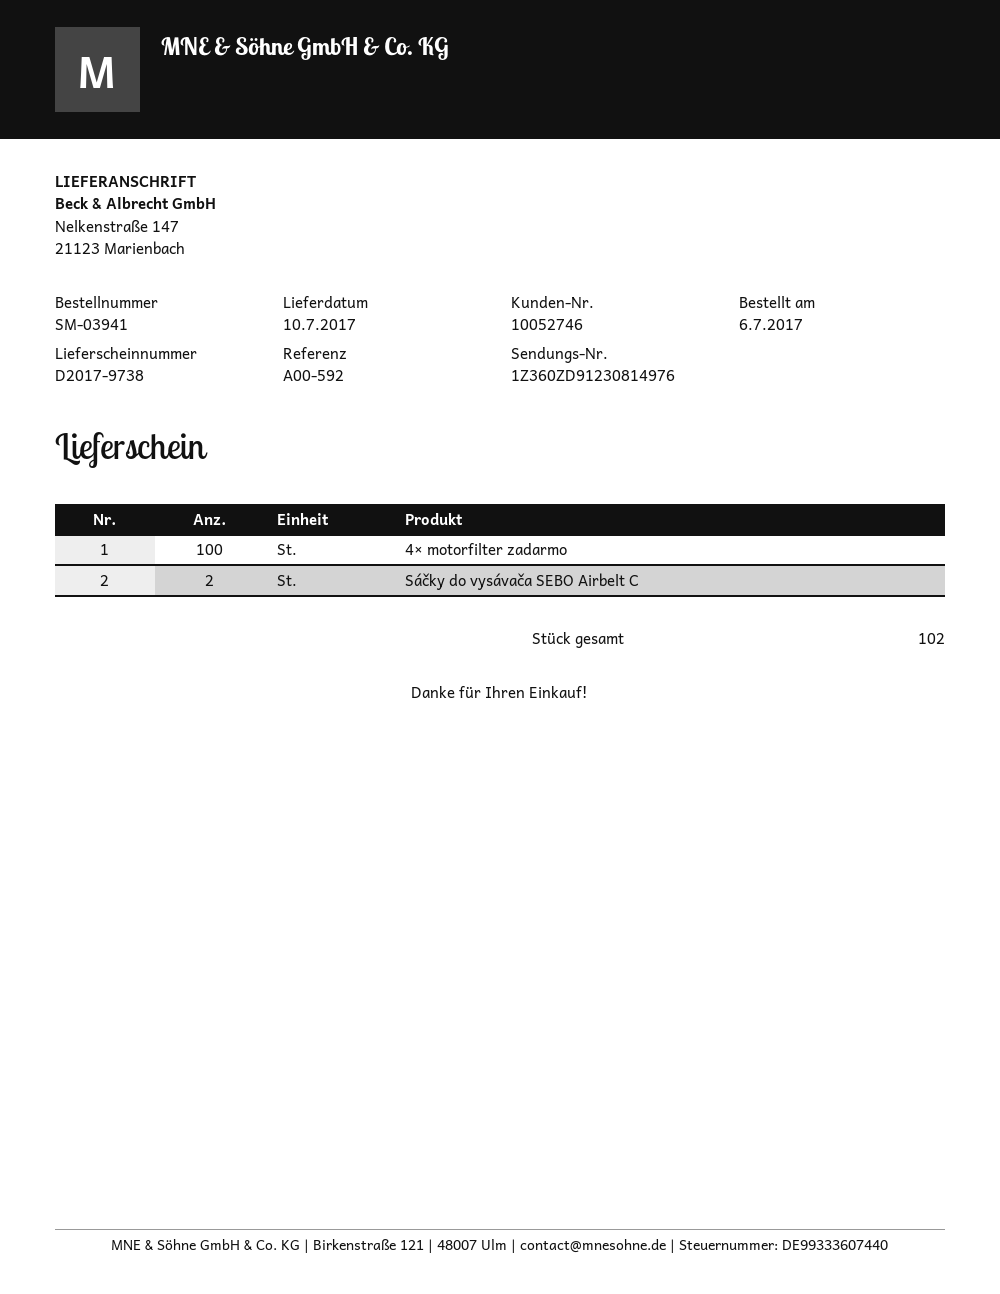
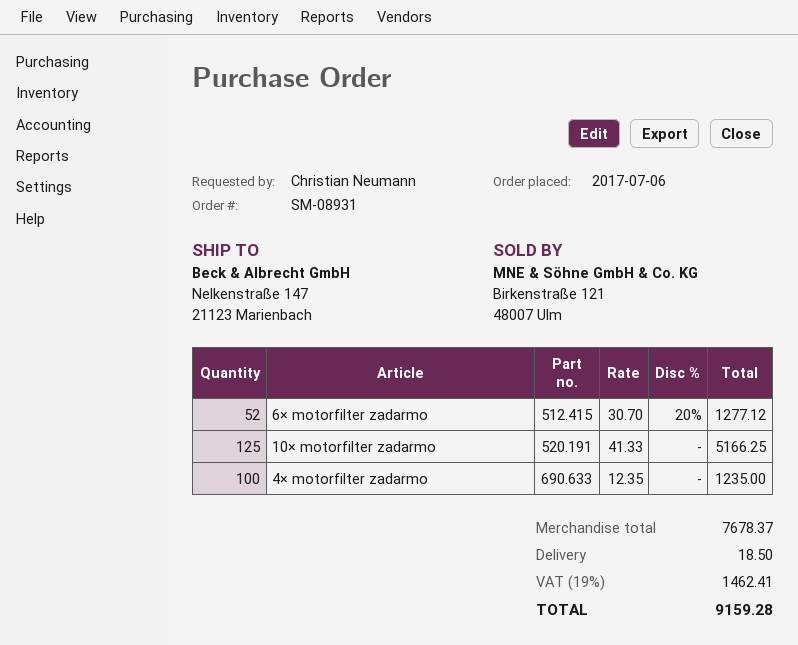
order number: SM-03941 -> SM-08931
Sáčky do vysávača SEBO Airbelt C: 2 -> none
6× motorfilter zadarmo: none -> 52
10× motorfilter zadarmo: none -> 125

